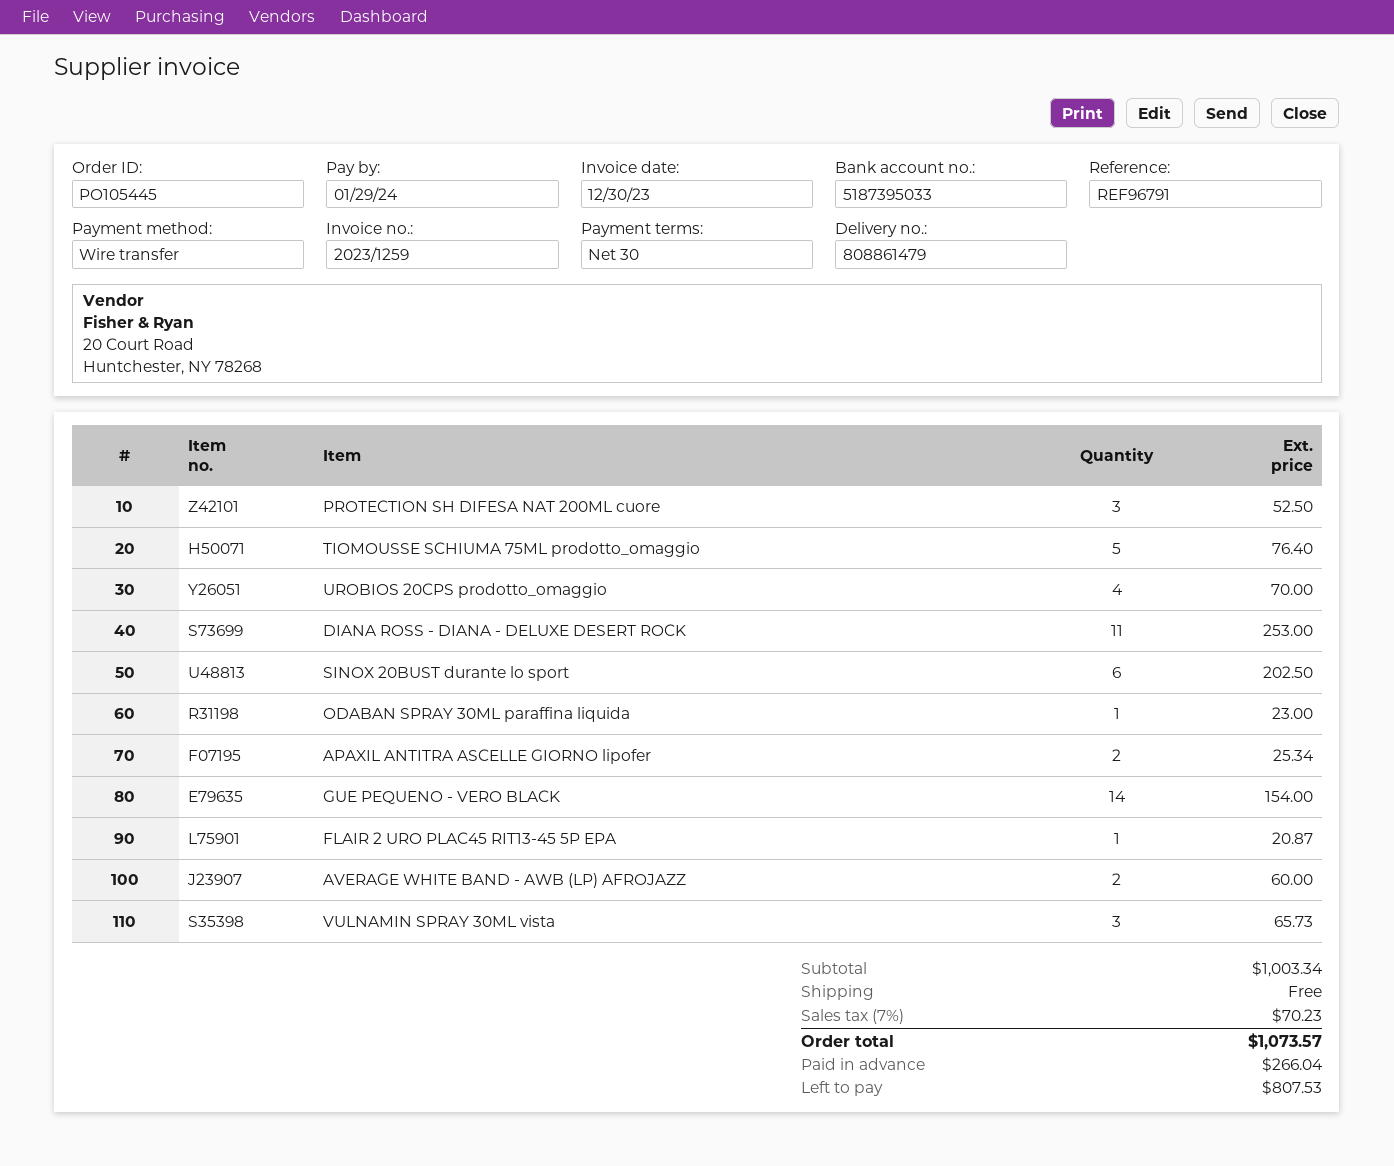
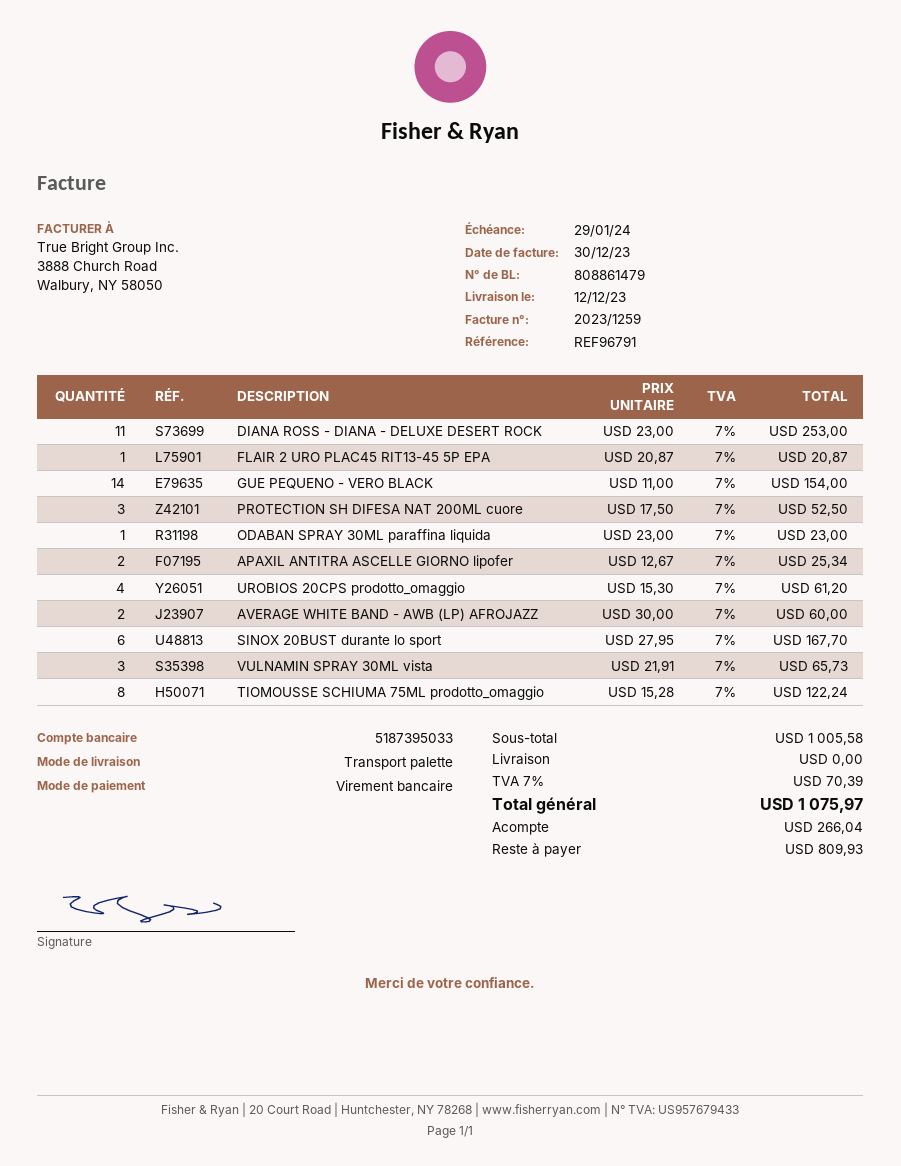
TIOMOUSSE SCHIUMA 75ML prodotto_omaggio: 5 for 76.40 -> 8 for 122.24
UROBIOS 20CPS prodotto_omaggio: 4 for 70.00 -> 4 for 61.20
SINOX 20BUST durante lo sport: 6 for 202.50 -> 6 for 167.70
subtotal: 1003.34 -> 1005.58
tax: 7% = 70.23 -> 7% = 70.39
total: 1073.57 -> 1075.97
balance: 807.53 -> 809.93

